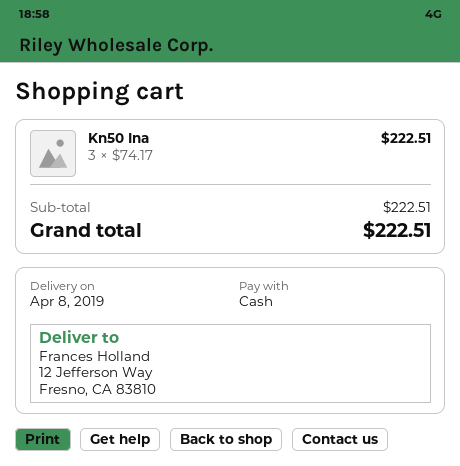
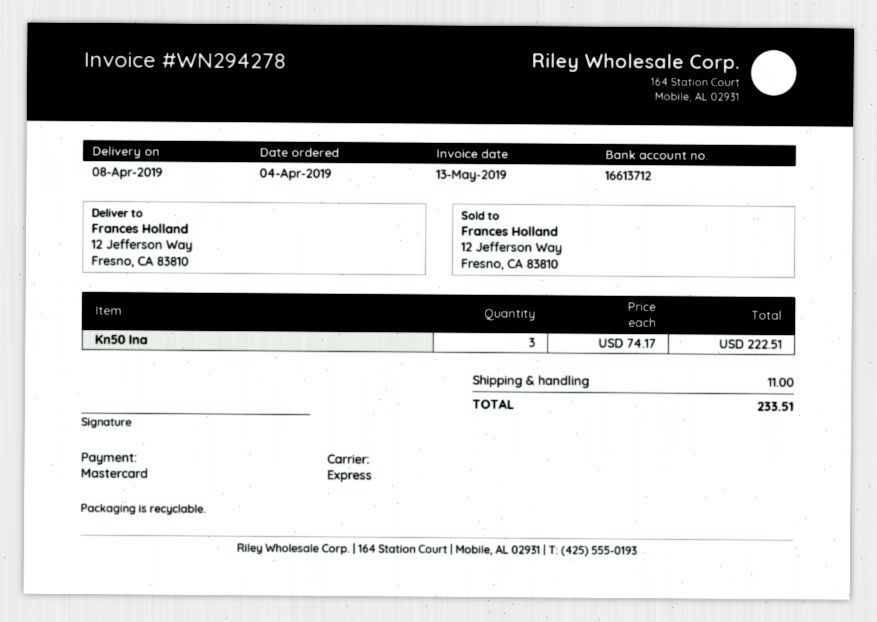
payment method: cash -> Mastercard
shipping: none -> 11.00
total: 222.51 -> 233.51

